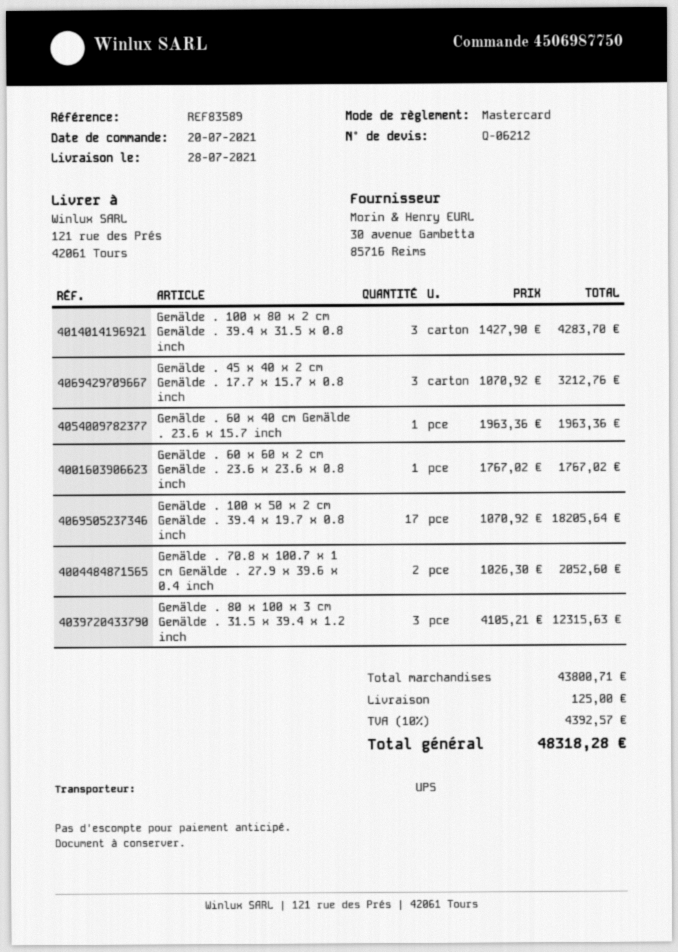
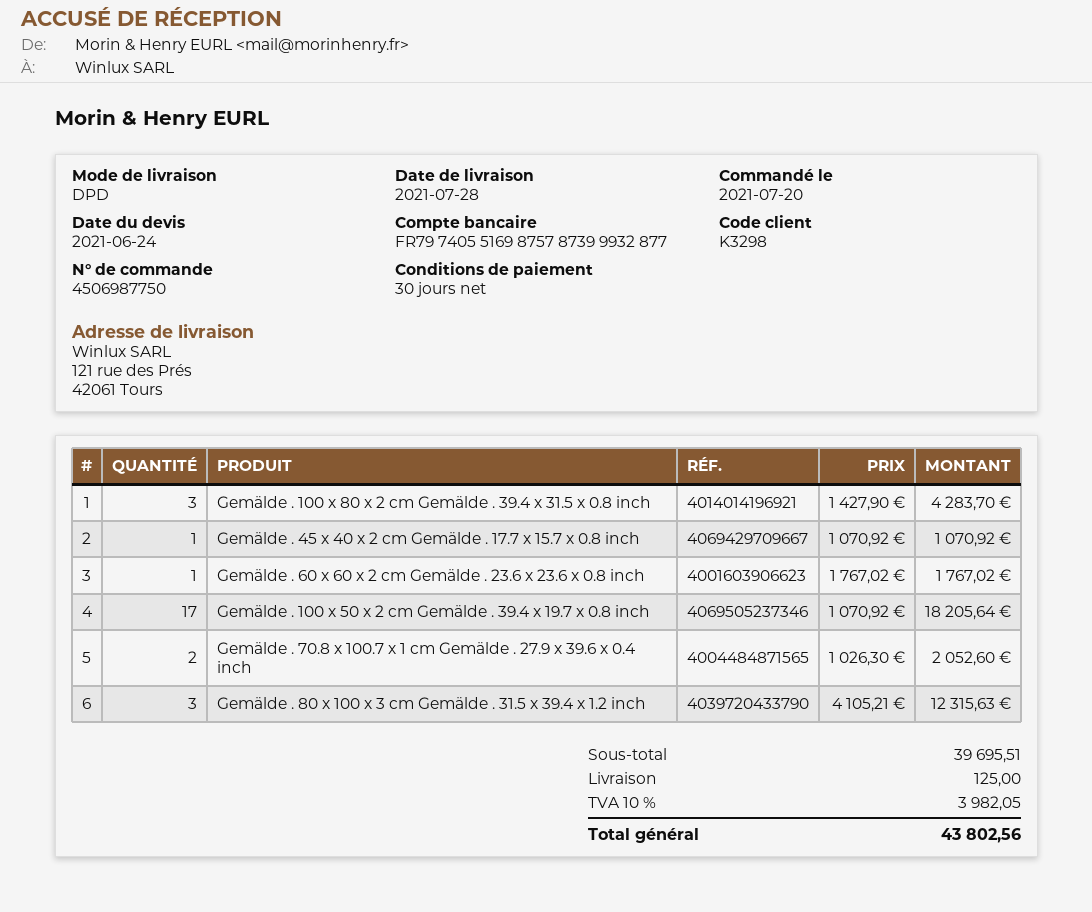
shipping method: UPS -> DPD
Gemälde . 45 x 40 x 2 cm Gemälde . 17.7 x 15.7 x 0.8 inch: 3 x 1070.92 = 3212.76 -> 1 x 1070.92 = 1070.92
Gemälde . 60 x 40 cm Gemälde . 23.6 x 15.7 inch: 1 x 1963.36 = 1963.36 -> none
subtotal: 43800.71 -> 39695.51
tax: 10% = 4392.57 -> 10% = 3982.05
total: 48318.28 -> 43802.56

